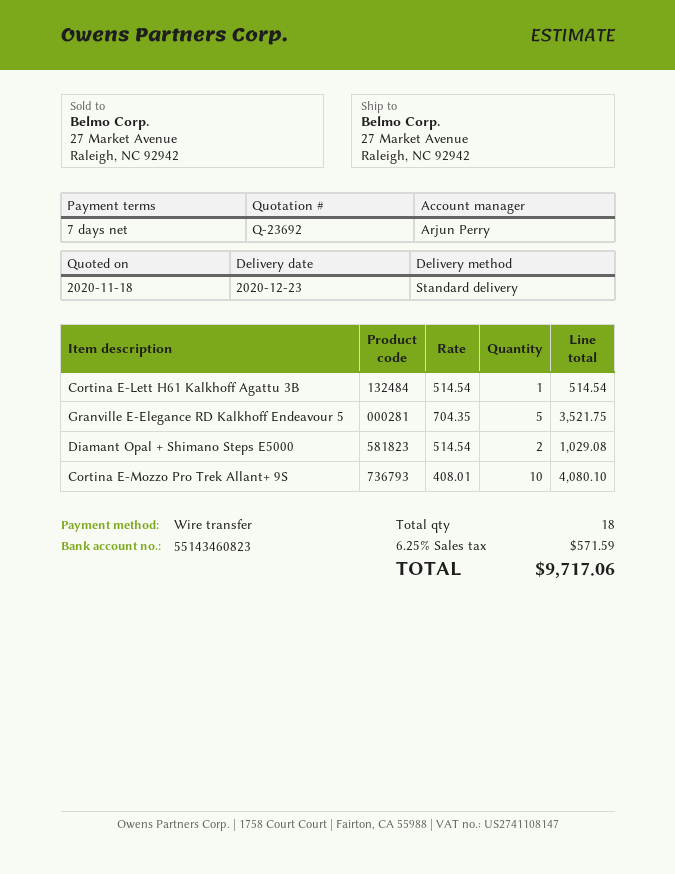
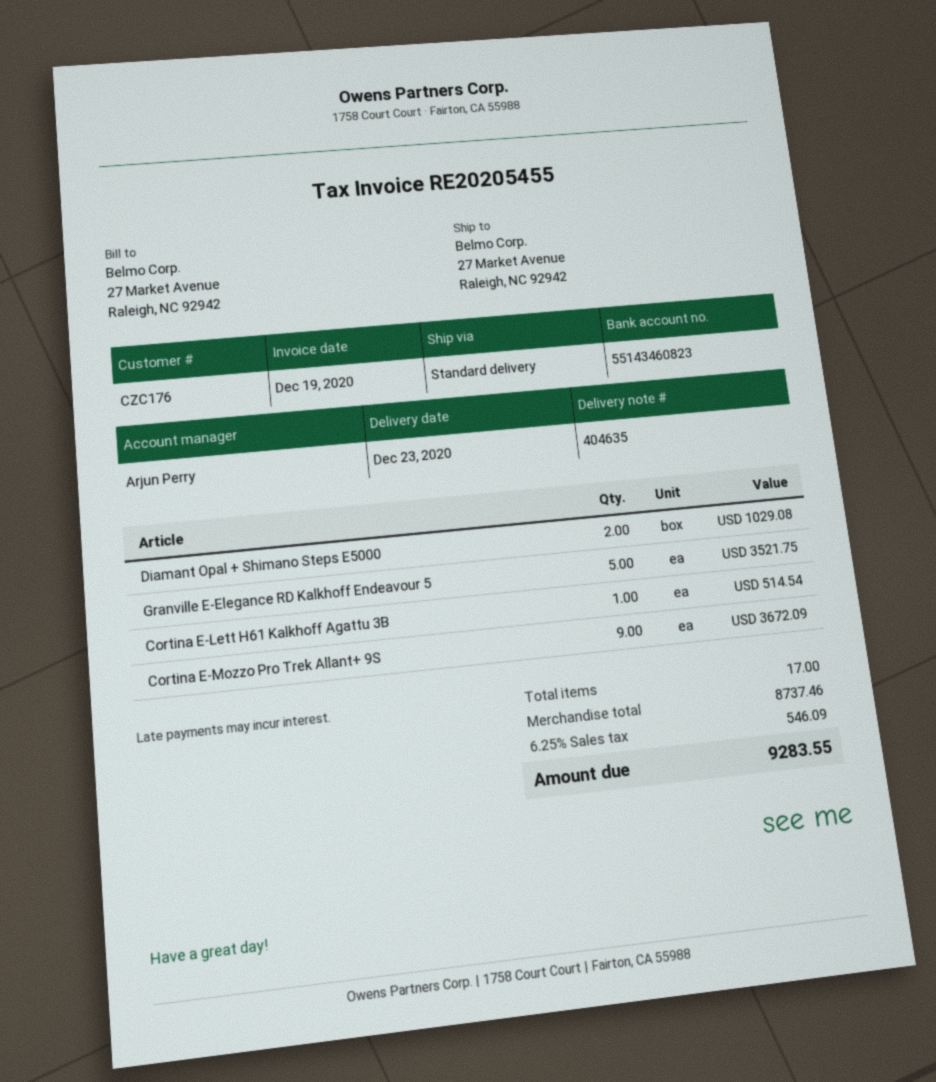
Cortina E-Mozzo Pro Trek Allant+ 9S: 10 for 4080.10 -> 9 for 3672.09
total quantity: 18 -> 17
tax: 6.25% = 571.59 -> 6.25% = 546.09
total: 9717.06 -> 9283.55

